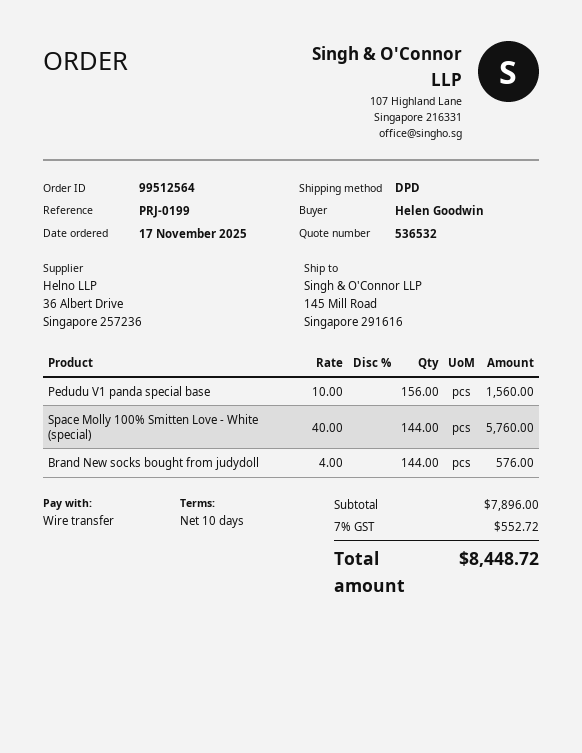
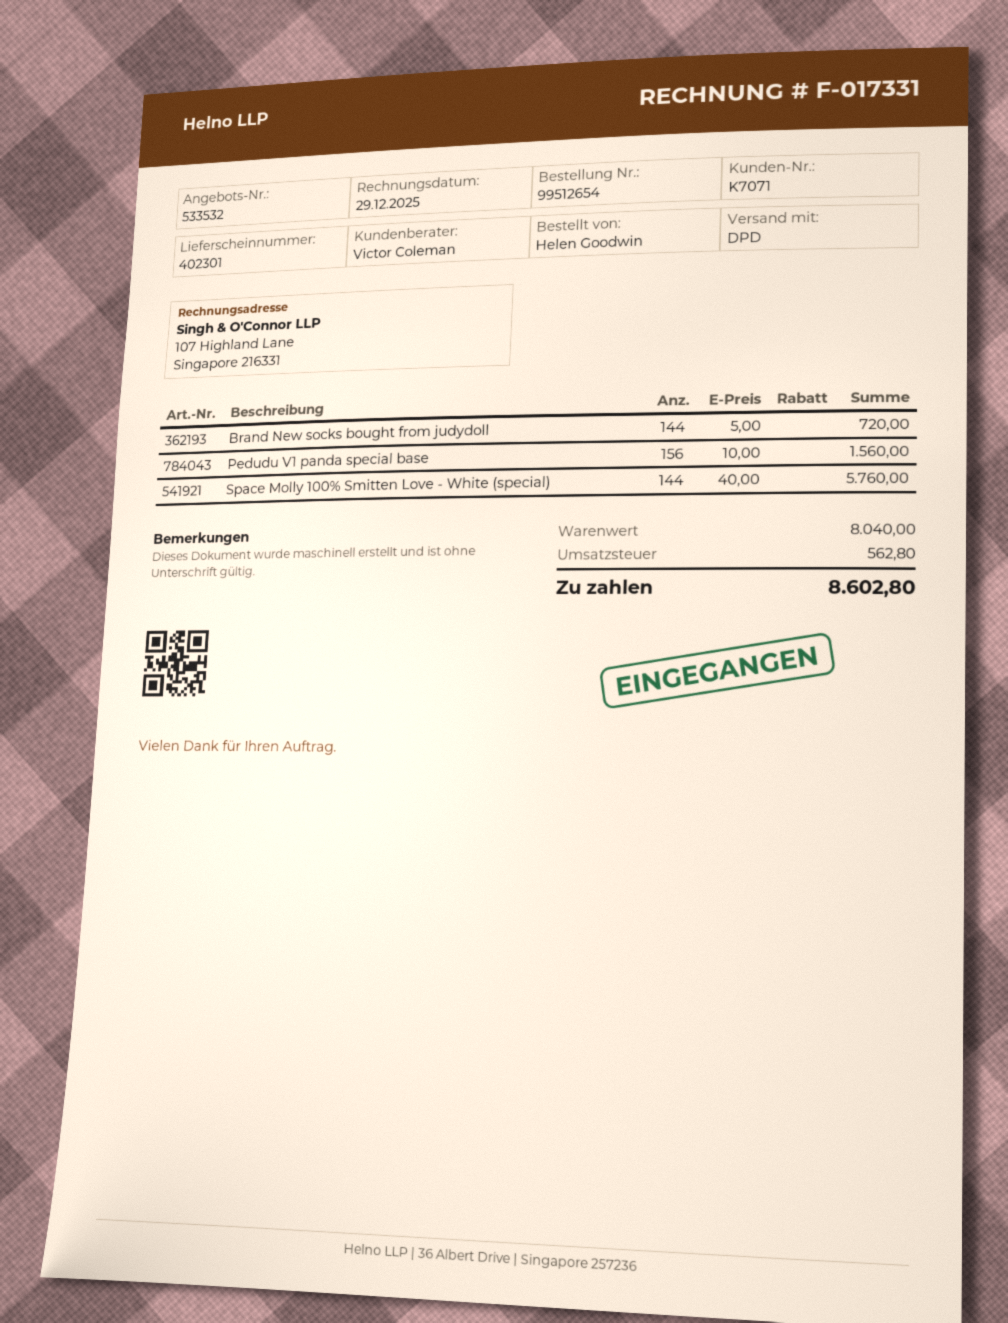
quote number: 536532 -> 533532
order number: 99512564 -> 99512654
Brand New socks bought from judydoll: 144 x 4.00 = 576.00 -> 144 x 5.00 = 720.00
subtotal: 7896.00 -> 8040.00
tax: 552.72 -> 562.80
total: 8448.72 -> 8602.80

